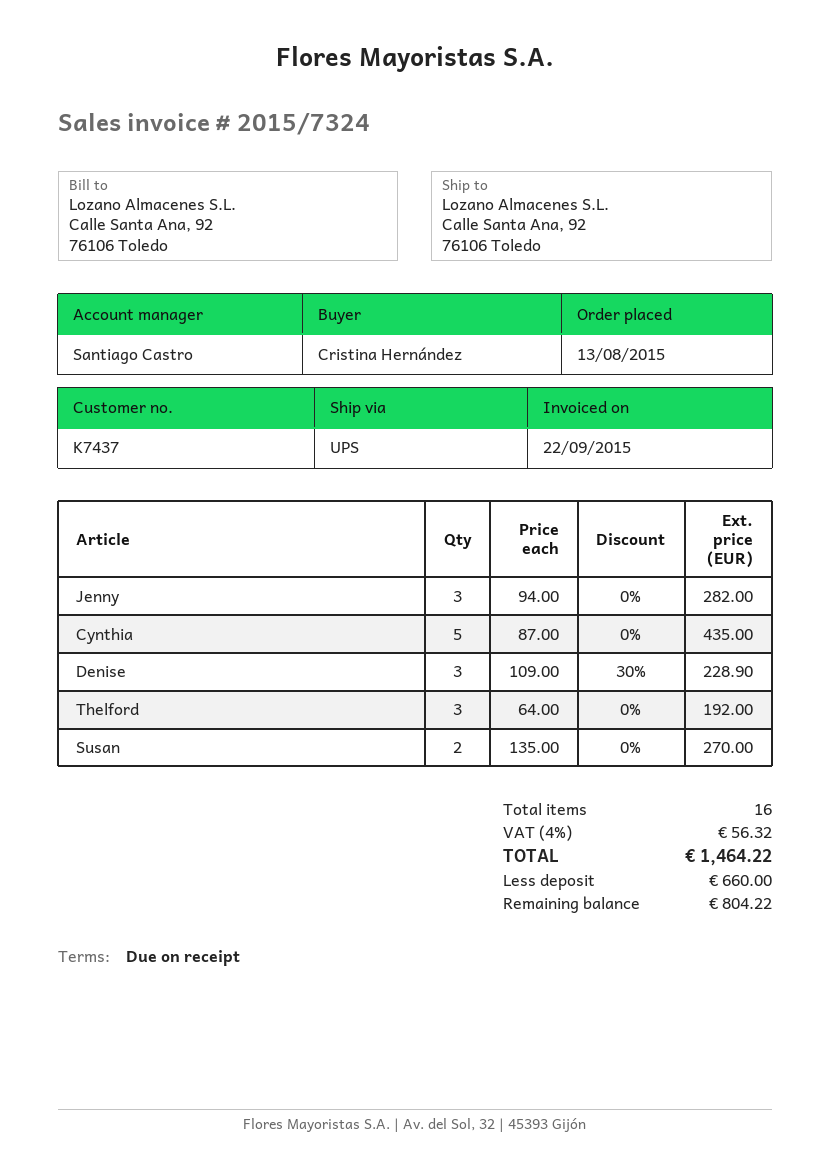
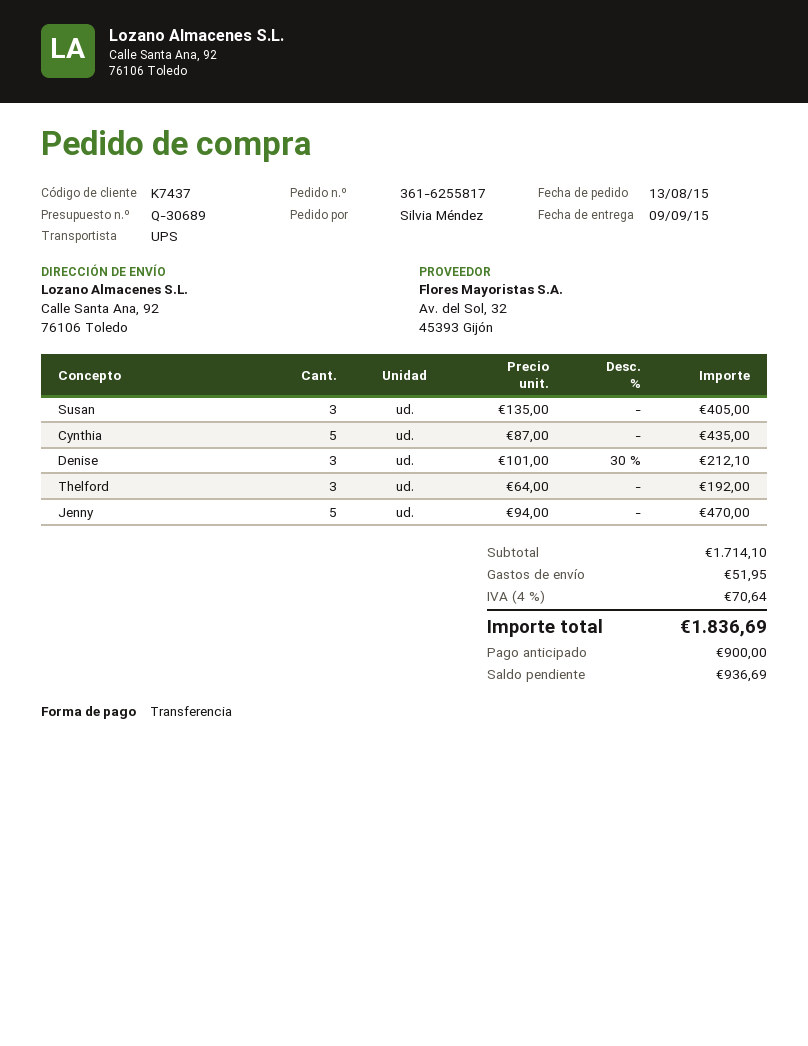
ordered by: Cristina Hernández -> Silvia Méndez
Jenny: 3 x 94.00 = 282.00 -> 5 x 94.00 = 470.00
Denise: 3 x 109.00 - 30% = 228.90 -> 3 x 101.00 - 30% = 212.10
Susan: 2 x 135.00 = 270.00 -> 3 x 135.00 = 405.00
shipping: none -> 51.95
tax: 4% = 56.32 -> 4% = 70.64
total: 1464.22 -> 1836.69
deposit: 660.00 -> 900.00
balance: 804.22 -> 936.69

